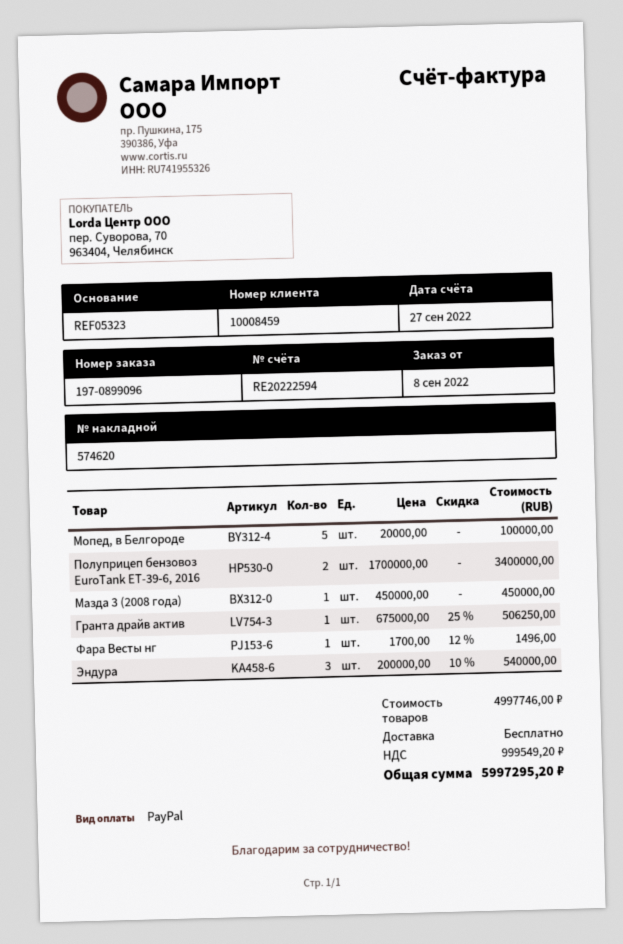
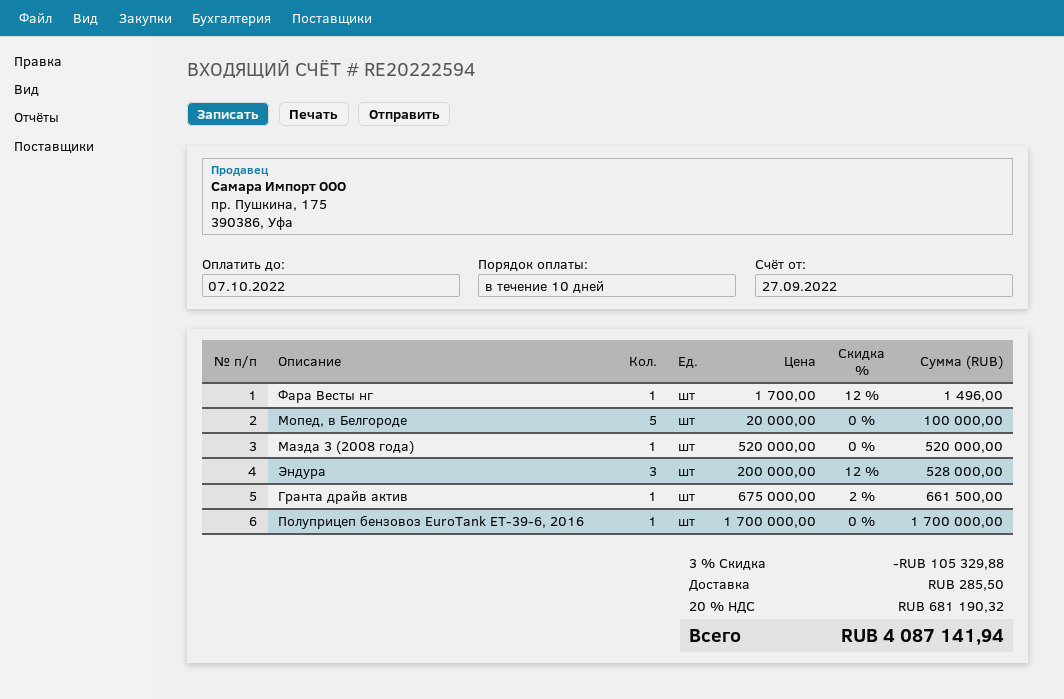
Полуприцеп бензовоз EuroTank ET-39-6, 2016: 2 x 1700000.00 = 3400000.00 -> 1 x 1700000.00 = 1700000.00
Мазда 3 (2008 года): 1 x 450000.00 = 450000.00 -> 1 x 520000.00 = 520000.00
Гранта драйв актив: 1 x 675000.00 - 25% = 506250.00 -> 1 x 675000.00 - 2% = 661500.00
Эндура: 3 x 200000.00 - 10% = 540000.00 -> 3 x 200000.00 - 12% = 528000.00
discount: none -> 3% = 105329.88
shipping: 0.00 -> 285.50
tax: 999549.20 -> 681190.32
total: 5997295.20 -> 4087141.94

